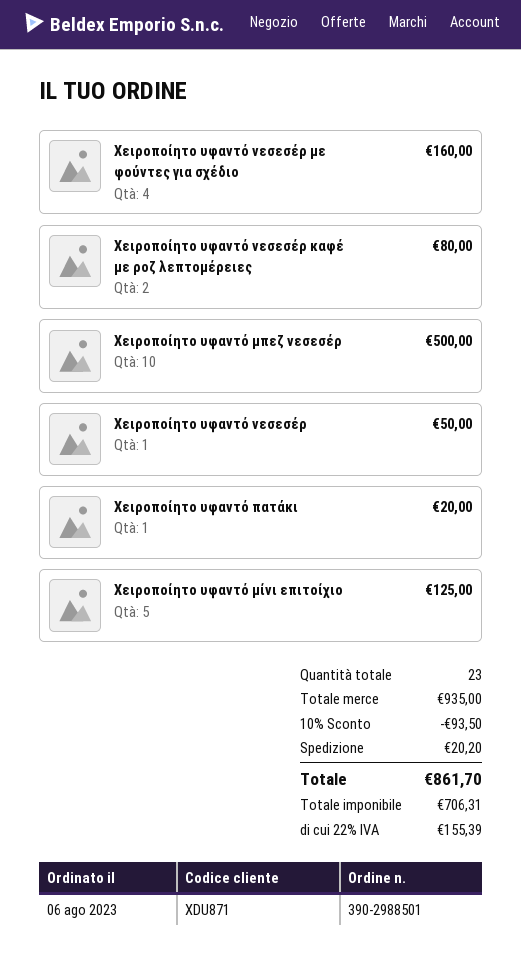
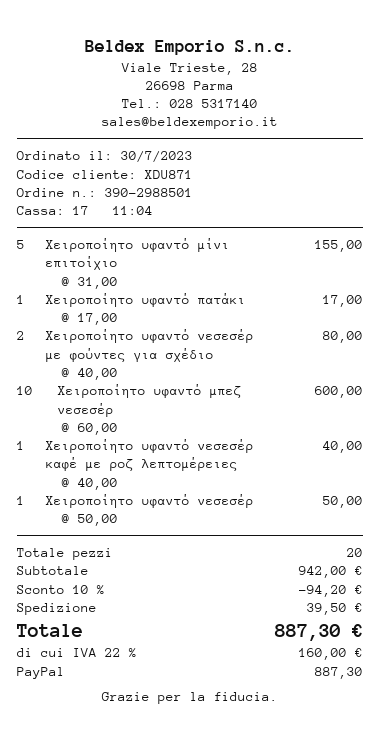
order date: 2023-08-06 -> 2023-07-30
Χειροποίητο υφαντό νεσεσέρ με φούντες για σχέδιο: 4 for 160.00 -> 2 for 80.00
Χειροποίητο υφαντό νεσεσέρ καφέ με ροζ λεπτομέρειες: 2 for 80.00 -> 1 for 40.00
Χειροποίητο υφαντό μπεζ νεσεσέρ: 10 for 500.00 -> 10 for 600.00
Χειροποίητο υφαντό πατάκι: 1 for 20.00 -> 1 for 17.00
Χειροποίητο υφαντό μίνι επιτοίχιο: 5 for 125.00 -> 5 for 155.00
total quantity: 23 -> 20
subtotal: 935.00 -> 942.00
discount: 10% = 93.50 -> 10% = 94.20
shipping: 20.20 -> 39.50
tax: 22% = 155.39 -> 22% = 160.00
total: 861.70 -> 887.30

